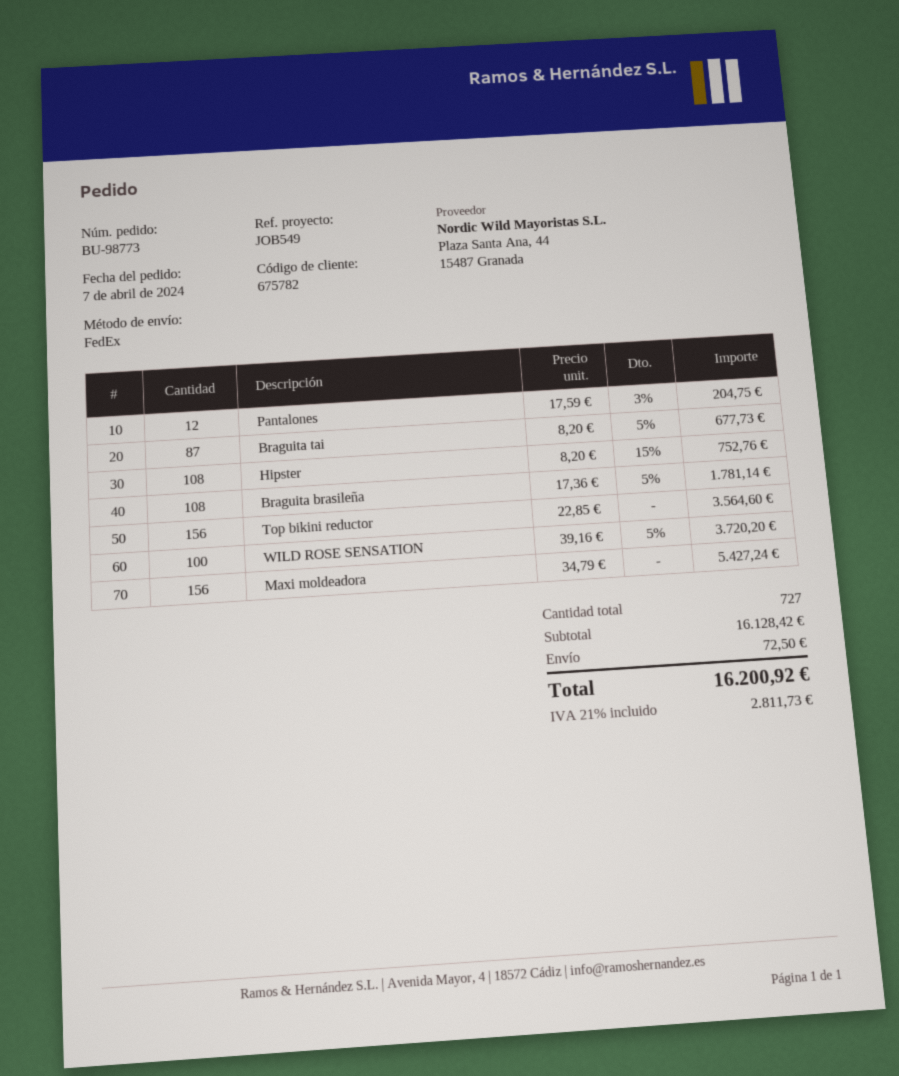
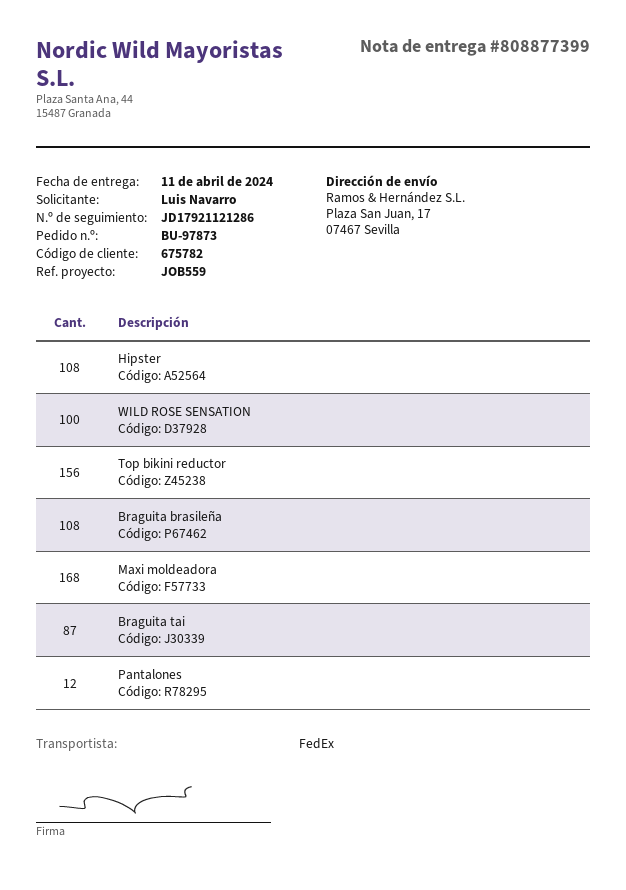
order number: BU-98773 -> BU-97873
reference: JOB549 -> JOB559
Maxi moldeadora: 156 -> 168

